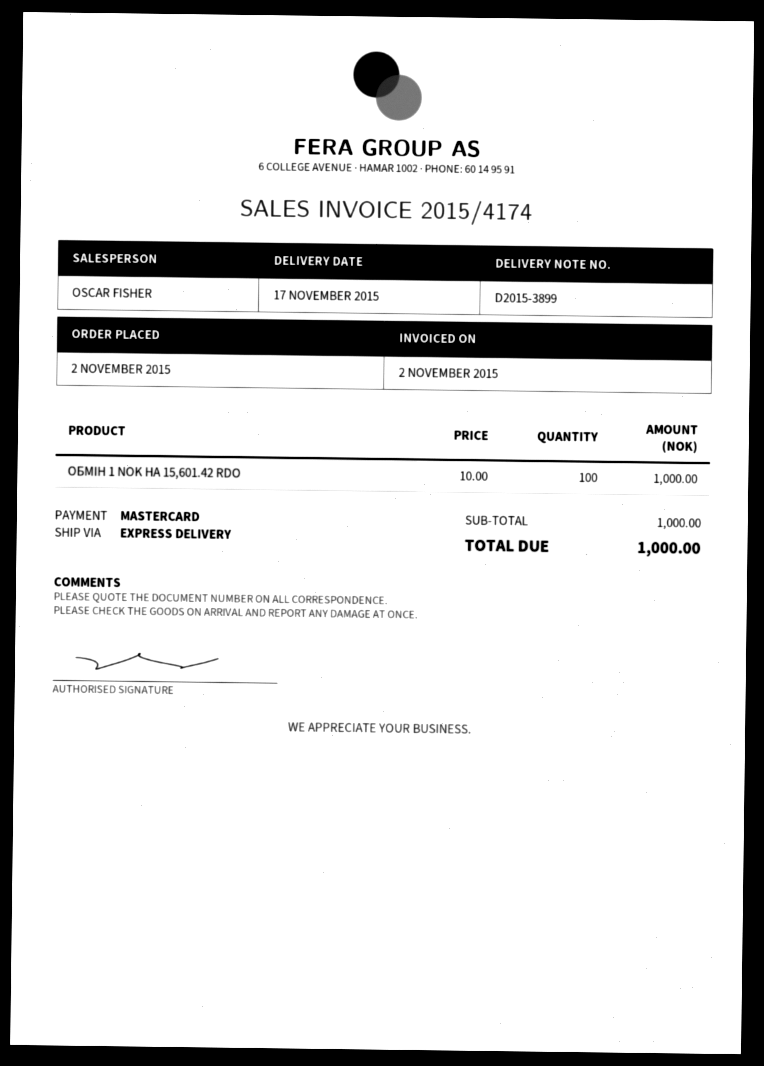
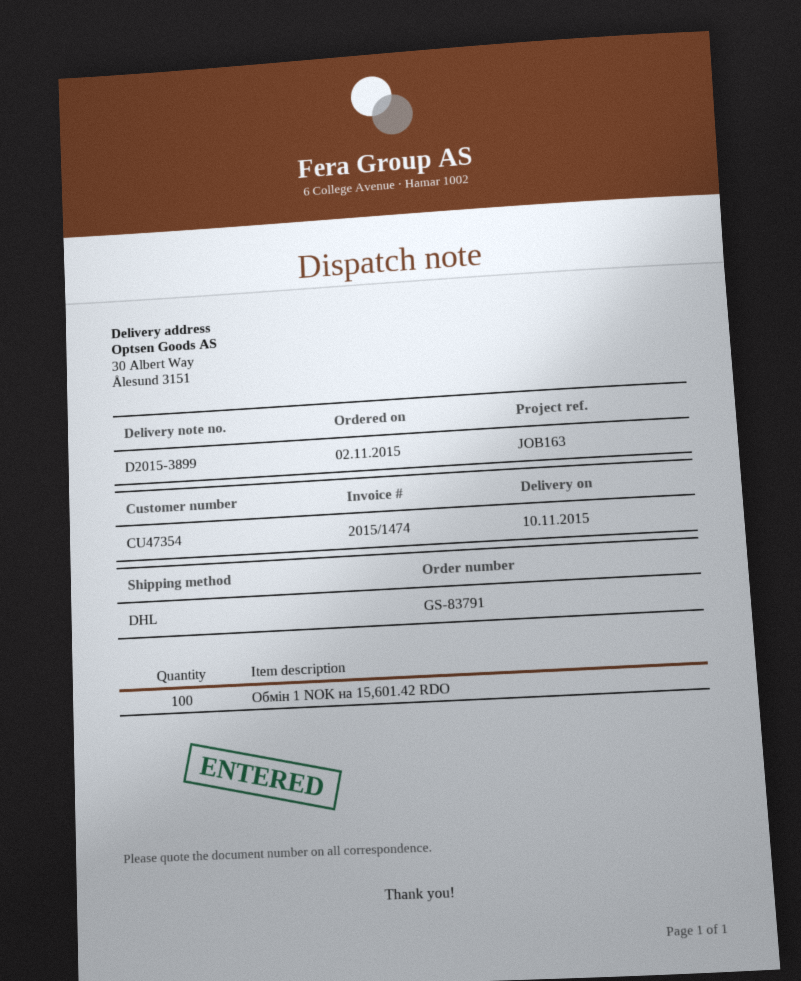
delivery date: 2015-11-17 -> 2015-11-10
invoice number: 2015/4174 -> 2015/1474
shipping method: express -> DHL

